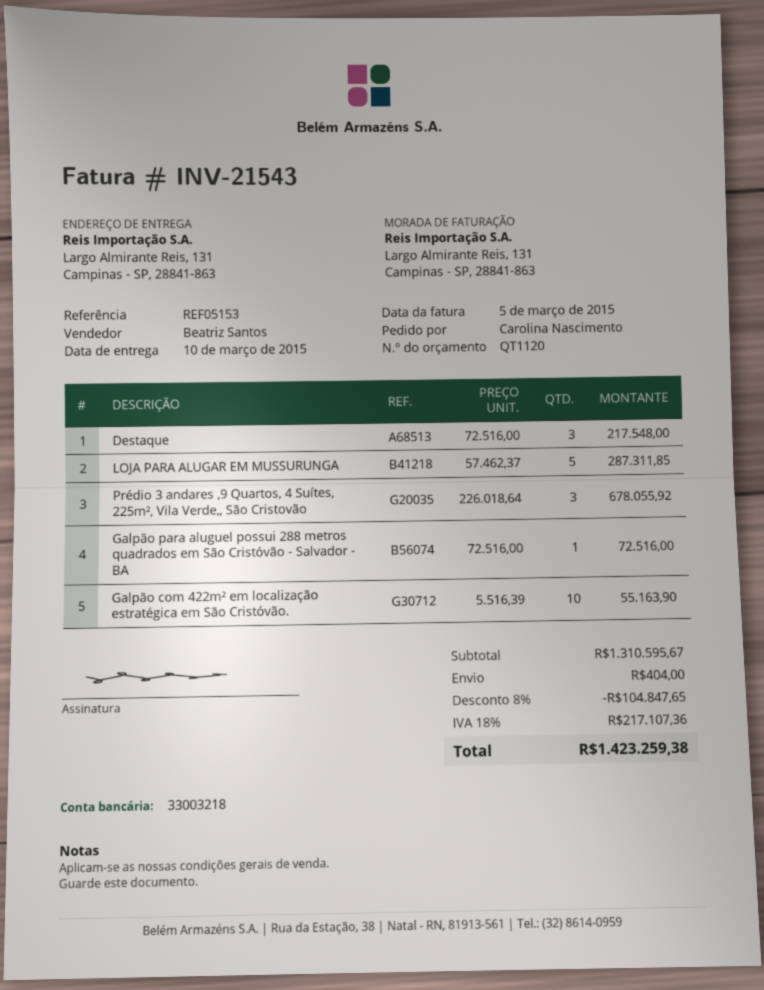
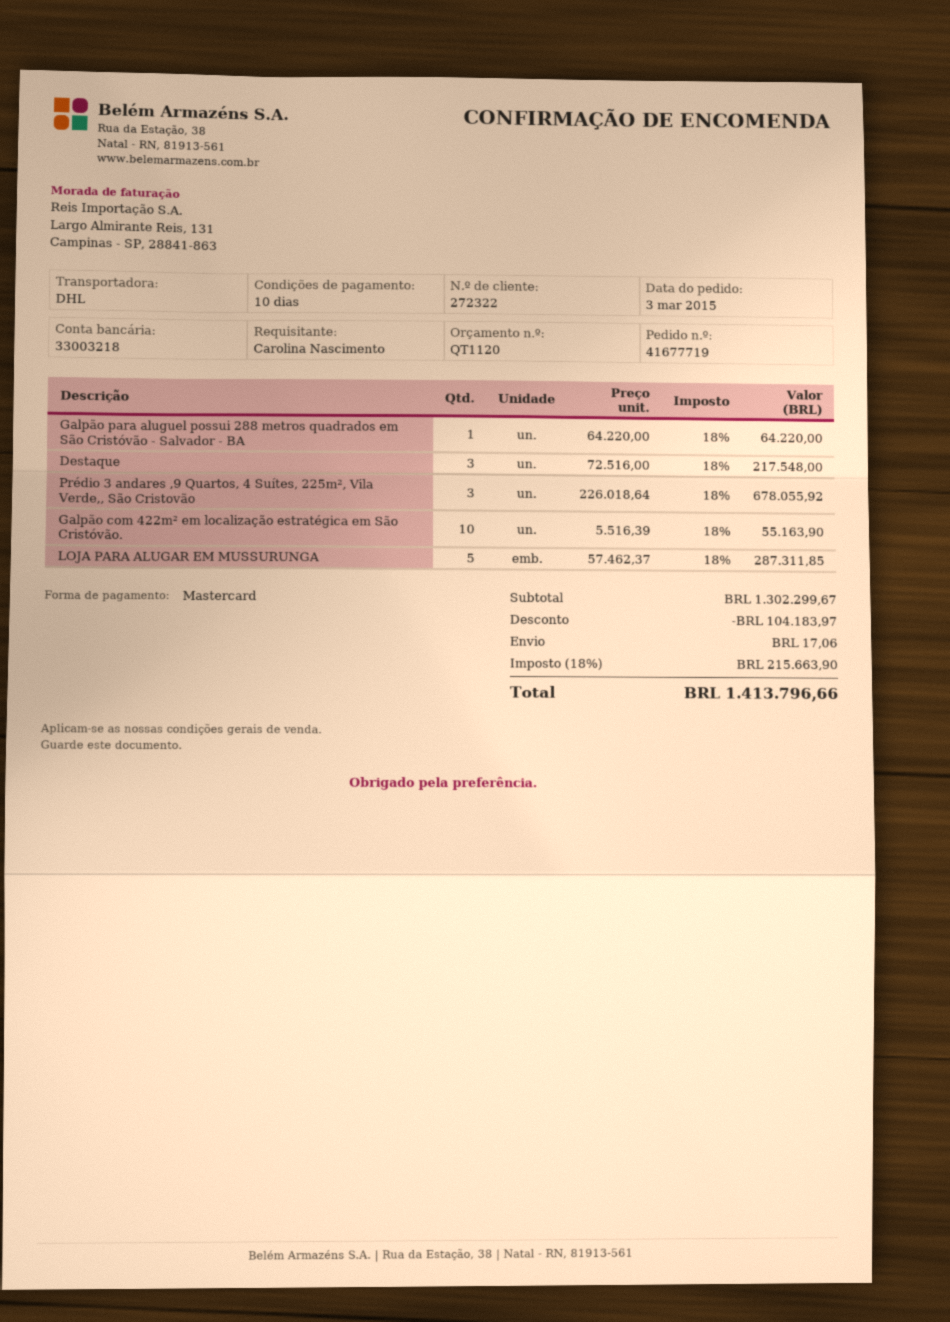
Galpão para aluguel possui 288 metros quadrados em São Cristóvão - Salvador - BA: 1 x 72516.00 = 72516.00 -> 1 x 64220.00 = 64220.00
subtotal: 1310595.67 -> 1302299.67
discount: 104847.65 -> 104183.97
shipping: 404.00 -> 17.06
tax: 18% = 217107.36 -> 18% = 215663.90
total: 1423259.38 -> 1413796.66

